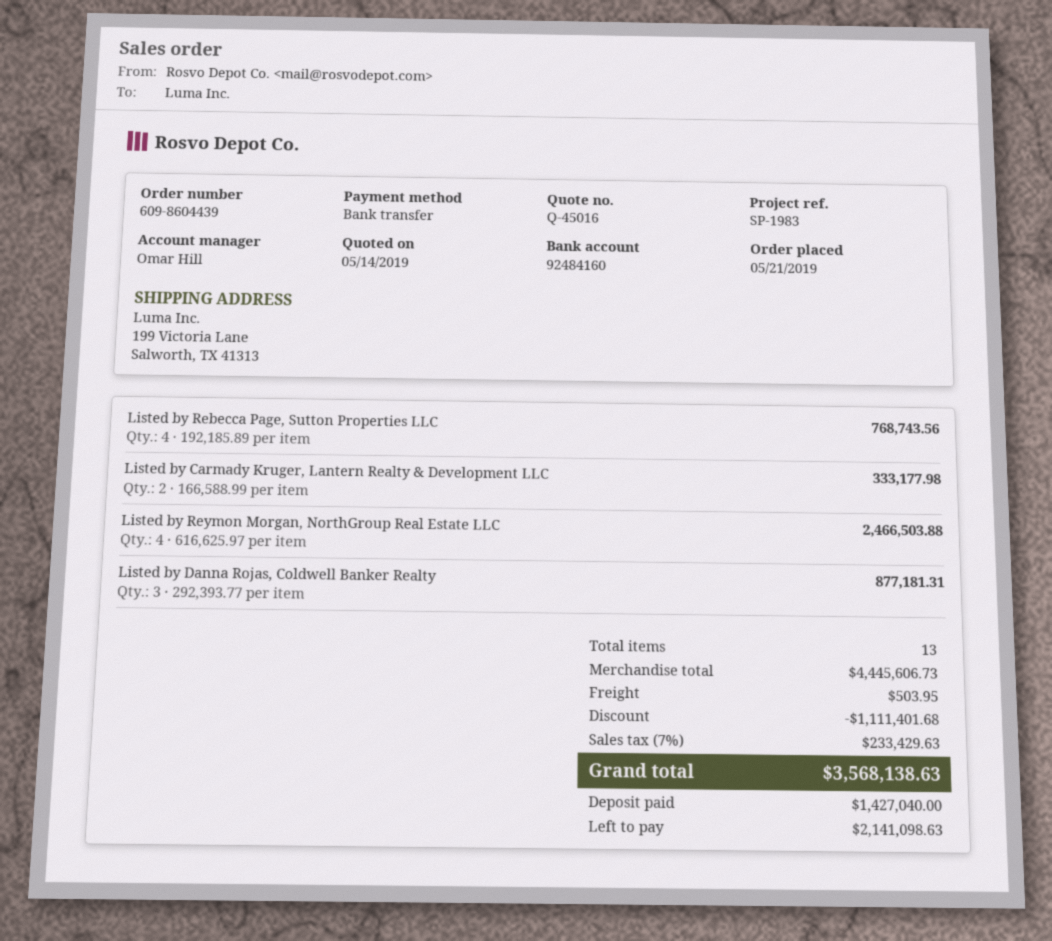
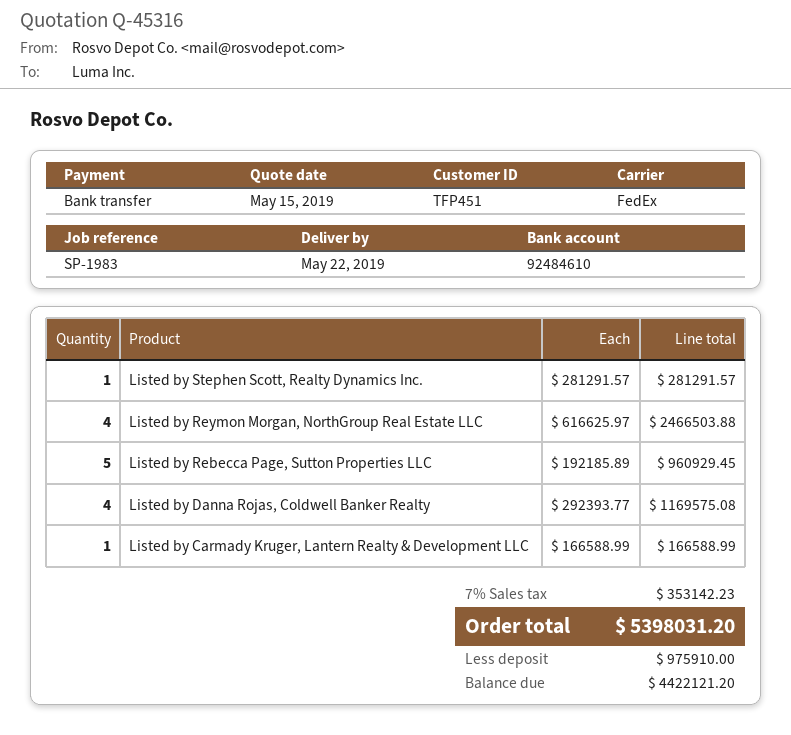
quote number: Q-45016 -> Q-45316
quote date: 2019-05-14 -> 2019-05-15
bank account: 92484160 -> 92484610
Listed by Rebecca Page, Sutton Properties LLC: 4 x 192185.89 = 768743.56 -> 5 x 192185.89 = 960929.45
Listed by Carmady Kruger, Lantern Realty & Development LLC: 2 x 166588.99 = 333177.98 -> 1 x 166588.99 = 166588.99
Listed by Danna Rojas, Coldwell Banker Realty: 3 x 292393.77 = 877181.31 -> 4 x 292393.77 = 1169575.08
Listed by Stephen Scott, Realty Dynamics Inc.: none -> 1 x 281291.57 = 281291.57
discount: 1111401.68 -> none
shipping: 503.95 -> none
tax: 7% = 233429.63 -> 7% = 353142.23
total: 3568138.63 -> 5398031.20
deposit: 1427040.00 -> 975910.00
balance: 2141098.63 -> 4422121.20

